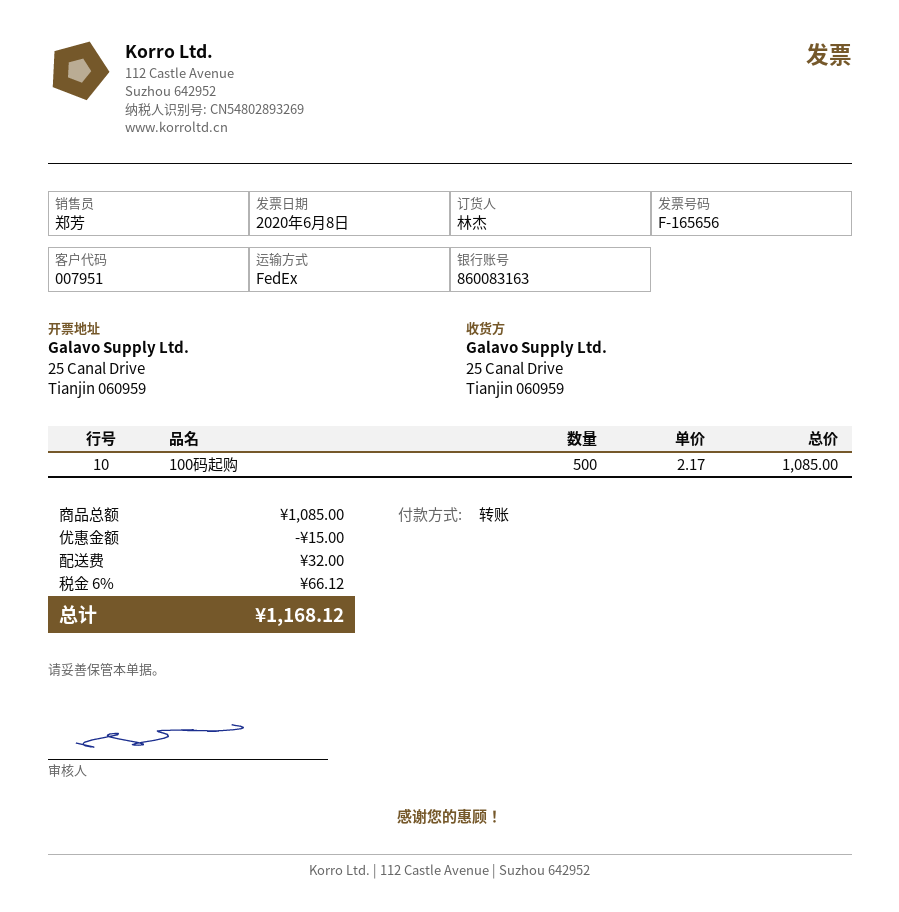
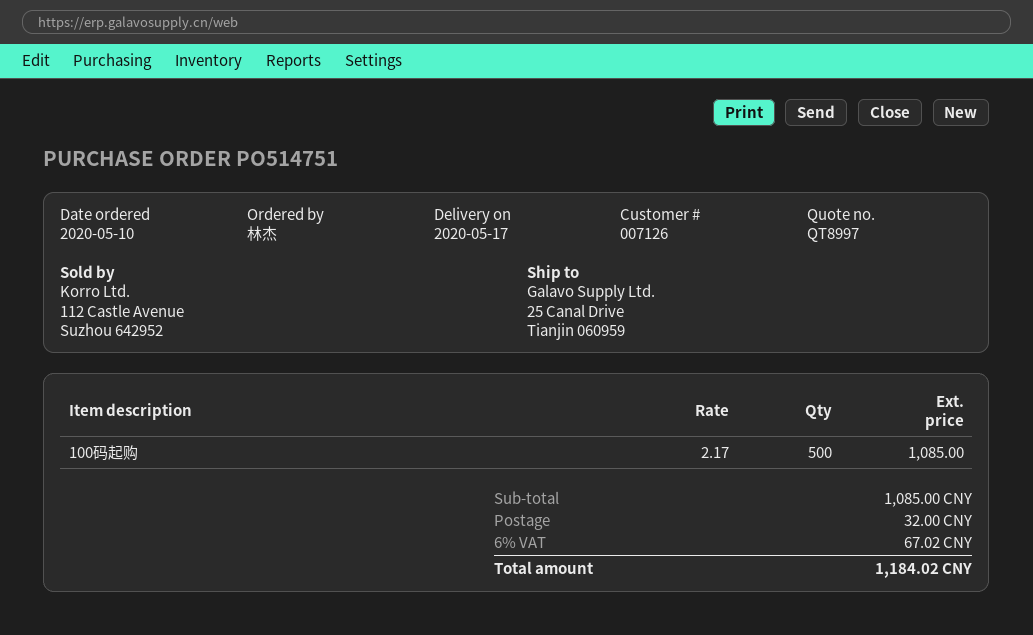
customer number: 007951 -> 007126
discount: 15.00 -> none
tax: 6% = 66.12 -> 6% = 67.02
total: 1168.12 -> 1184.02

